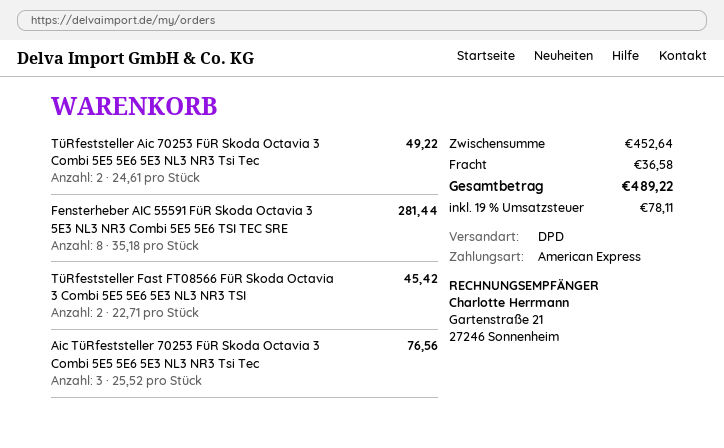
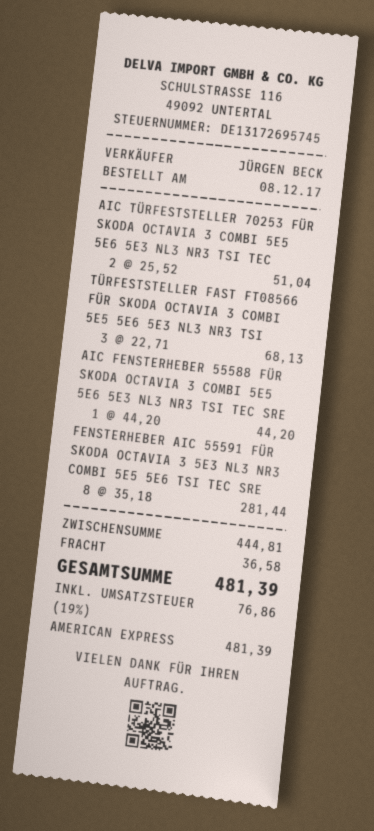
TüRfeststeller Aic 70253 FüR Skoda Octavia 3 Combi 5E5 5E6 5E3 NL3 NR3 Tsi Tec: 2 x 24.61 = 49.22 -> none
TüRfeststeller Fast FT08566 FüR Skoda Octavia 3 Combi 5E5 5E6 5E3 NL3 NR3 TSI: 2 x 22.71 = 45.42 -> 3 x 22.71 = 68.13
Aic TüRfeststeller 70253 FüR Skoda Octavia 3 Combi 5E5 5E6 5E3 NL3 NR3 Tsi Tec: 3 x 25.52 = 76.56 -> 2 x 25.52 = 51.04
AIC FENSTERHEBER 55588 FÜR SKODA OCTAVIA 3 COMBI 5E5 5E6 5E3 NL3 NR3 TSI TEC SRE: none -> 1 x 44.20 = 44.20
subtotal: 452.64 -> 444.81
tax: 19% = 78.11 -> 19% = 76.86
total: 489.22 -> 481.39

